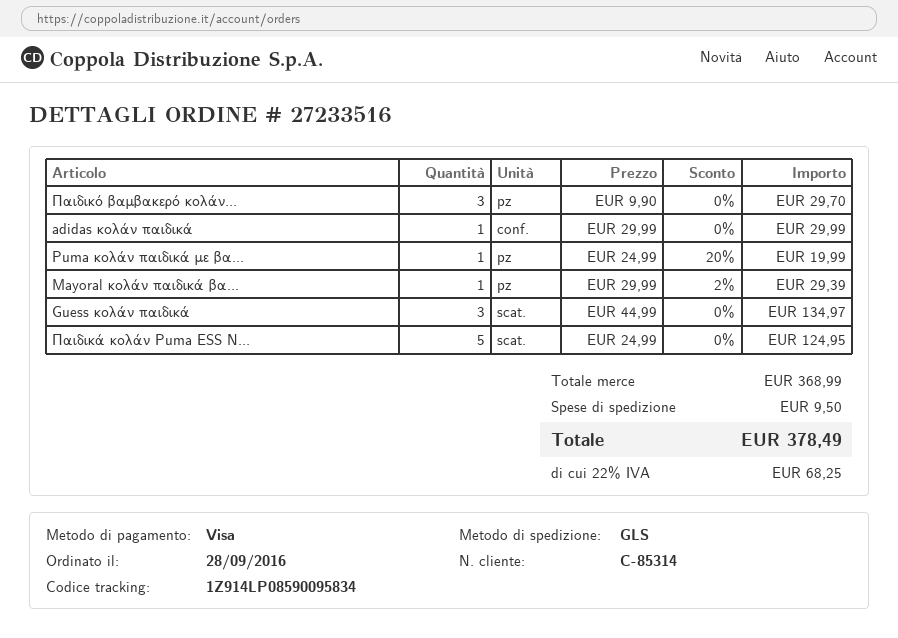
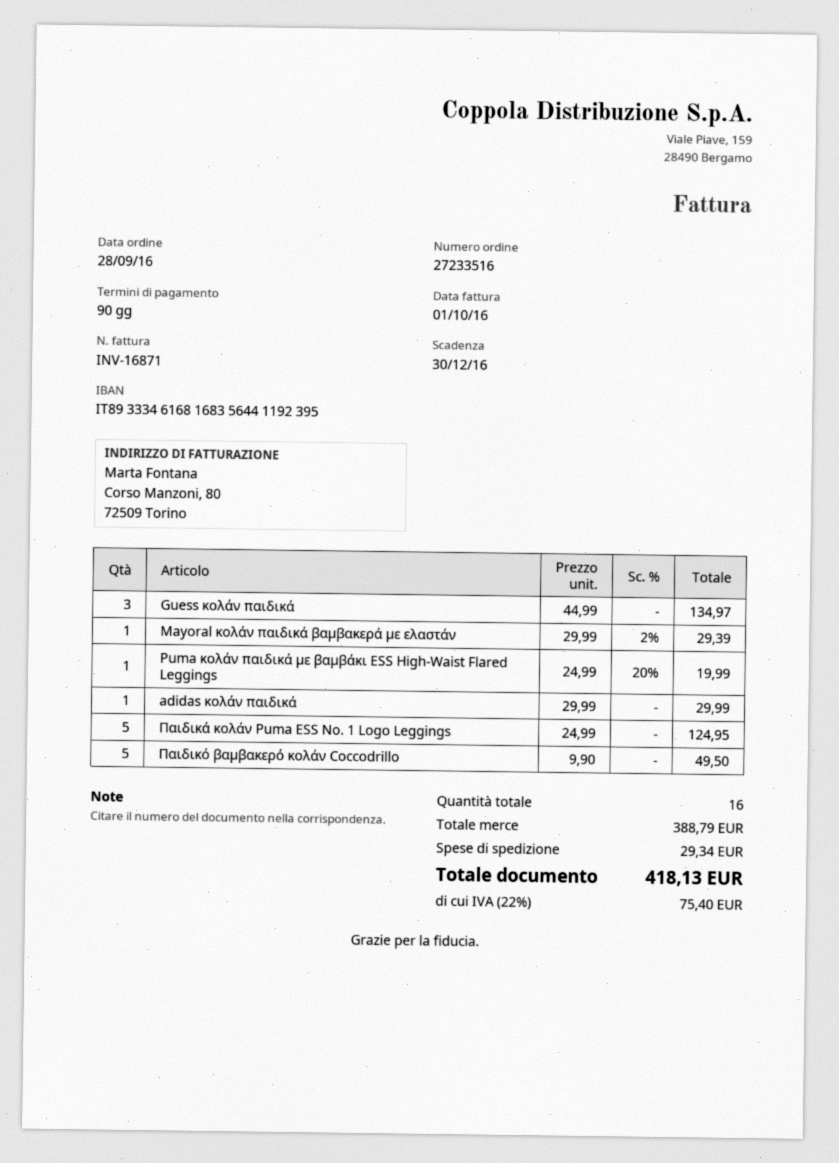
Παιδικό βαμβακερό κολάν...: 3 x 9.90 = 29.70 -> 5 x 9.90 = 49.50
subtotal: 368.99 -> 388.79
shipping: 9.50 -> 29.34
tax: 22% = 68.25 -> 22% = 75.40
total: 378.49 -> 418.13

